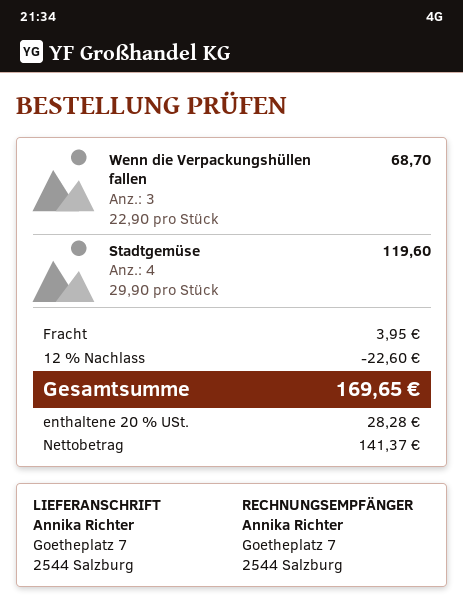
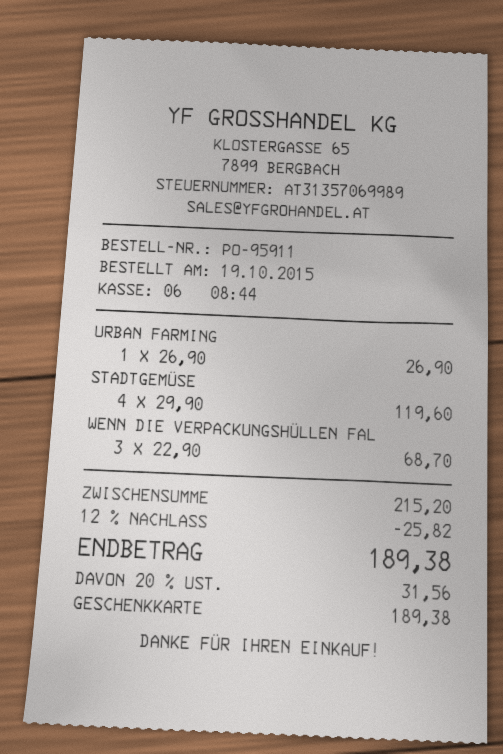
URBAN FARMING: none -> 1 x 26.90 = 26.90
discount: 12% = 22.60 -> 12% = 25.82
shipping: 3.95 -> none
tax: 20% = 28.28 -> 20% = 31.56
total: 169.65 -> 189.38

